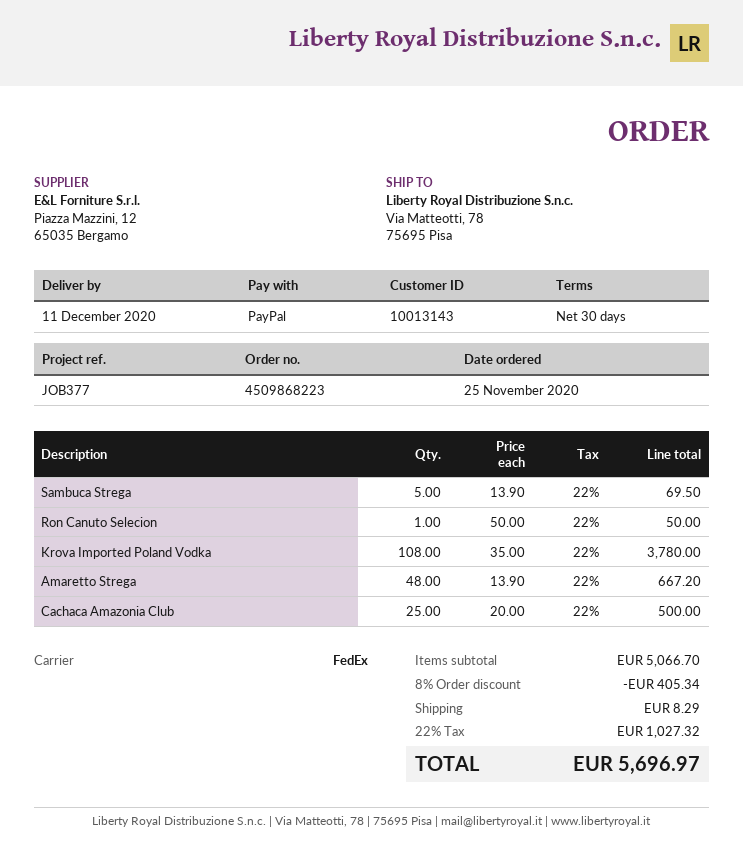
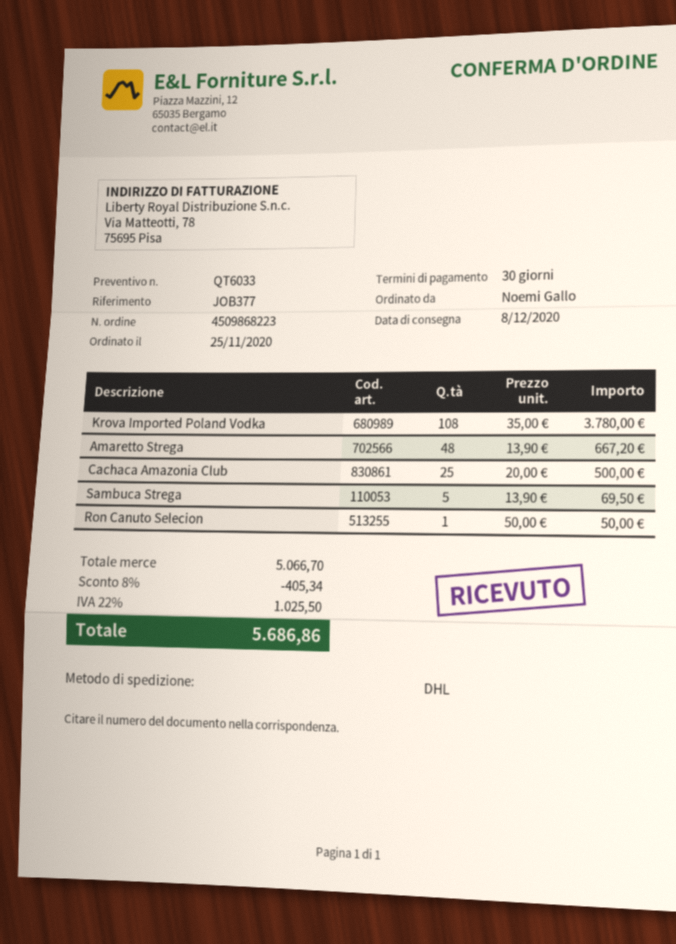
delivery date: 2020-12-11 -> 2020-12-08
shipping method: FedEx -> DHL
shipping: 8.29 -> none
tax: 22% = 1027.32 -> 22% = 1025.50
total: 5696.97 -> 5686.86

